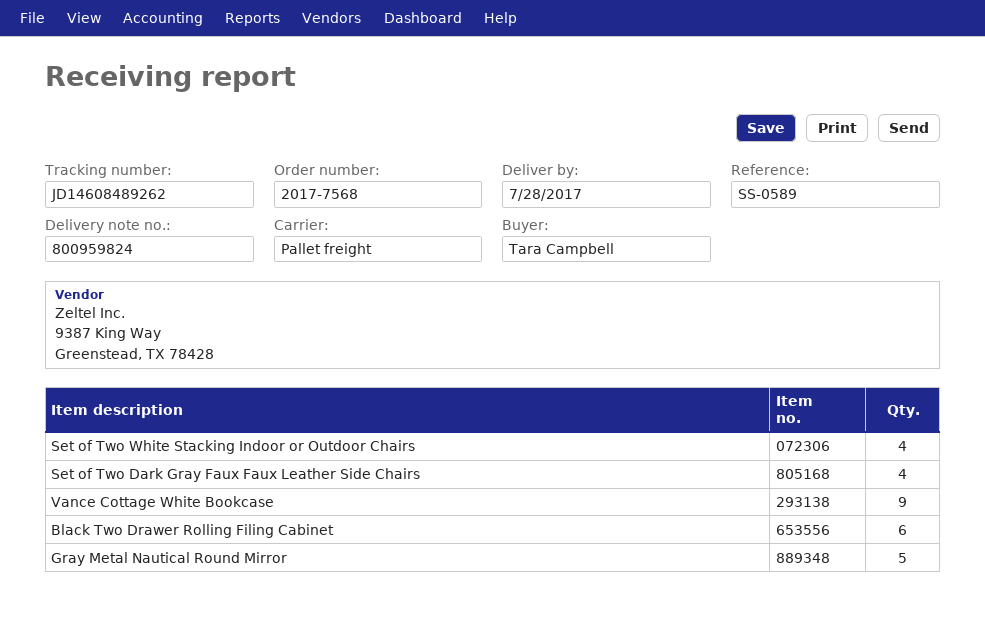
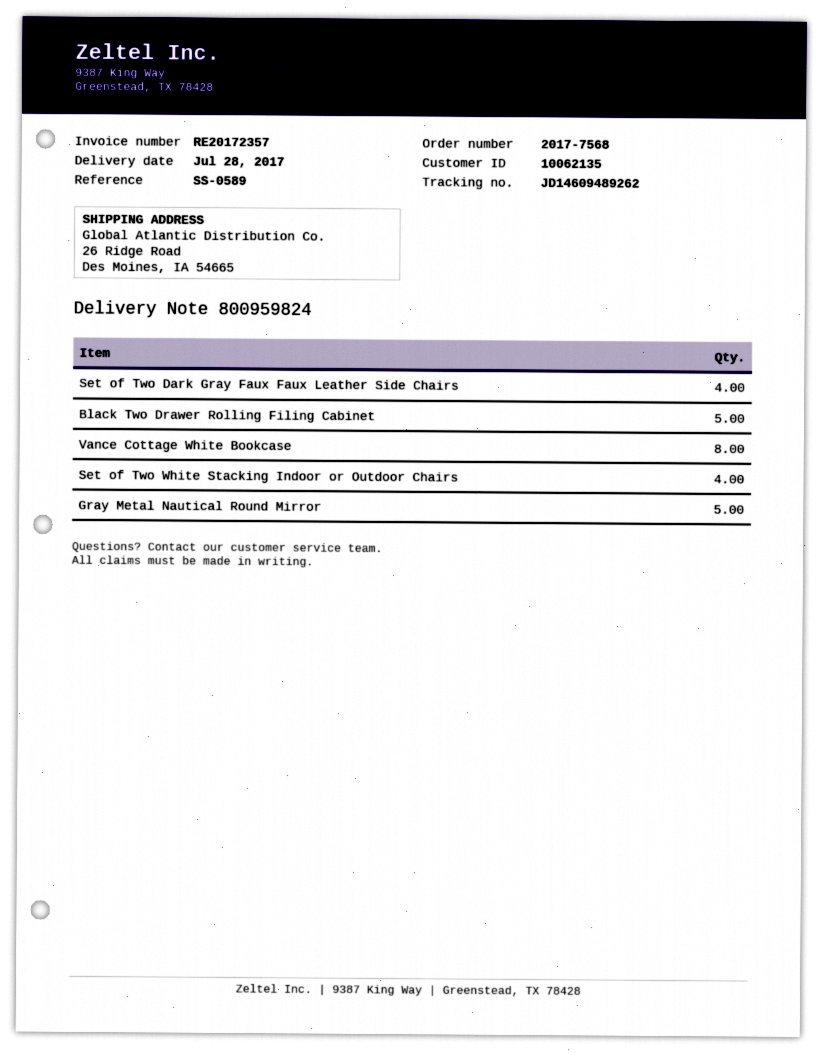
tracking number: JD14608489262 -> JD14609489262
Vance Cottage White Bookcase: 9 -> 8
Black Two Drawer Rolling Filing Cabinet: 6 -> 5

